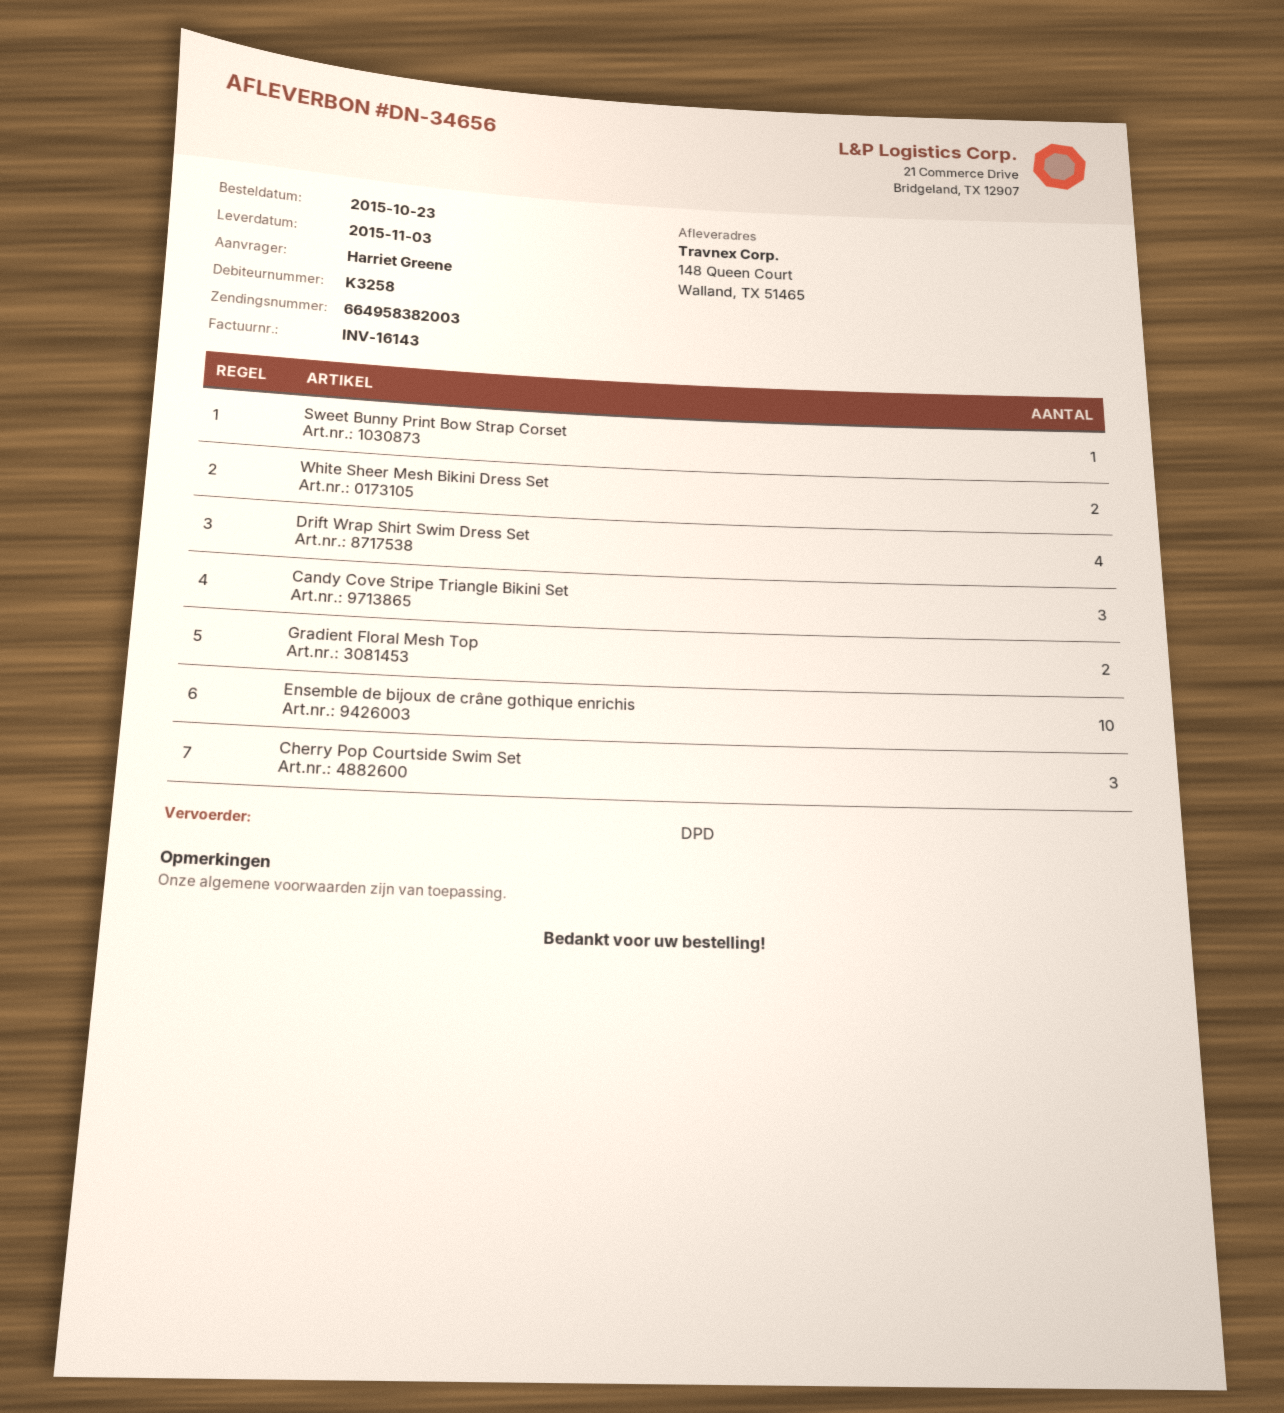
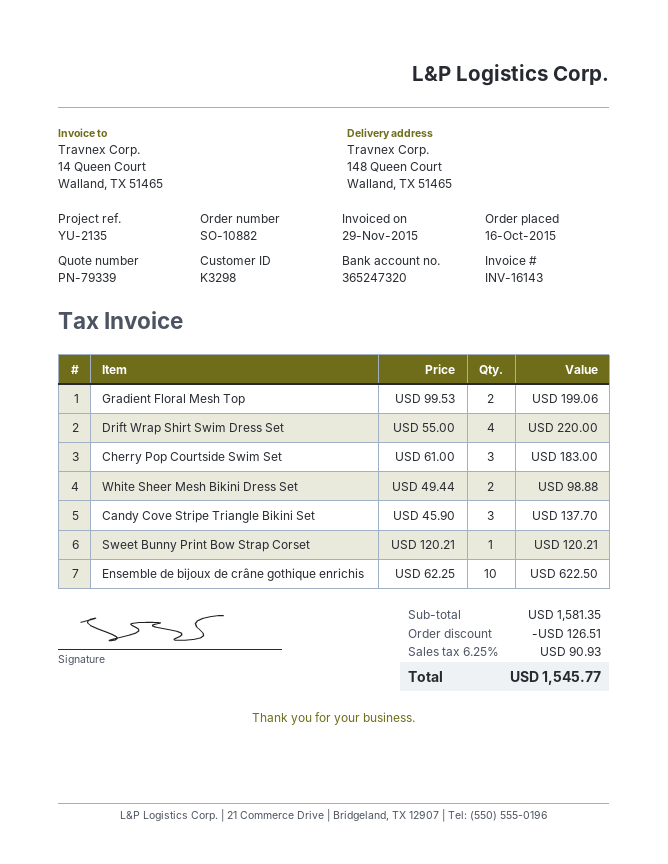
order date: 2015-10-23 -> 2015-10-16
customer number: K3258 -> K3298

